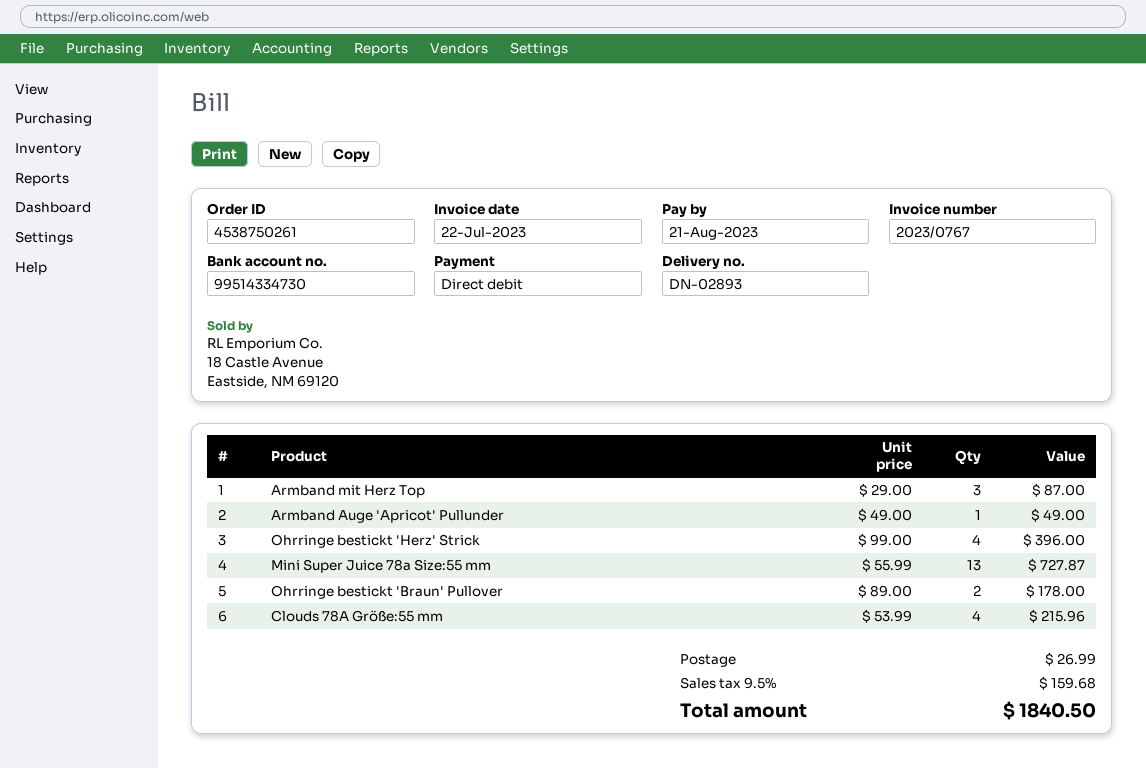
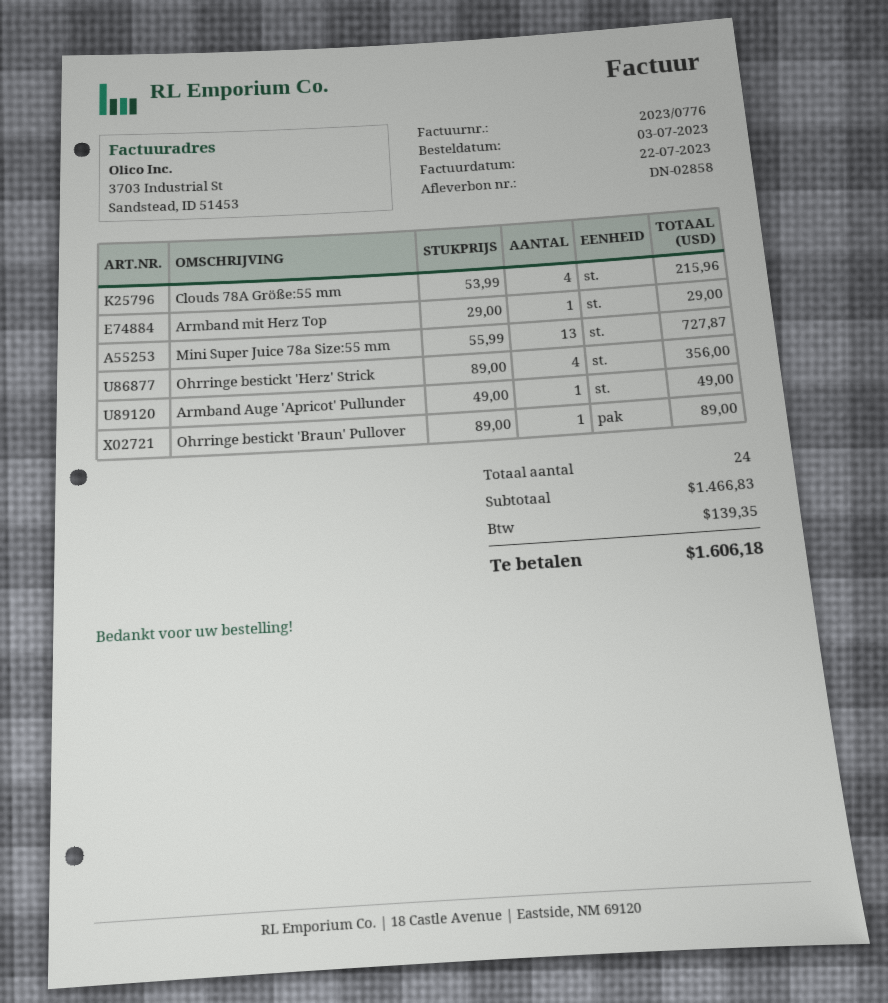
delivery note number: DN-02893 -> DN-02858
invoice number: 2023/0767 -> 2023/0776
Armband mit Herz Top: 3 x 29.00 = 87.00 -> 1 x 29.00 = 29.00
Ohrringe bestickt 'Herz' Strick: 4 x 99.00 = 396.00 -> 4 x 89.00 = 356.00
Ohrringe bestickt 'Braun' Pullover: 2 x 89.00 = 178.00 -> 1 x 89.00 = 89.00
shipping: 26.99 -> none
tax: 159.68 -> 139.35
total: 1840.50 -> 1606.18

